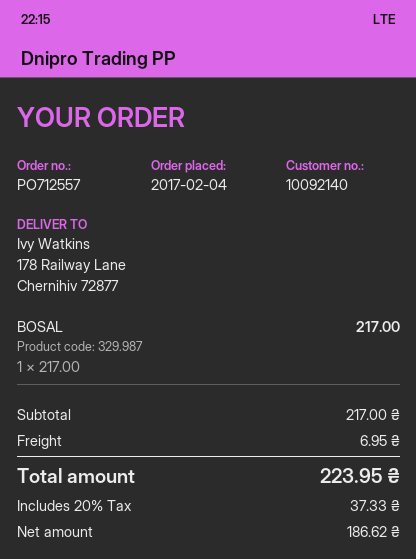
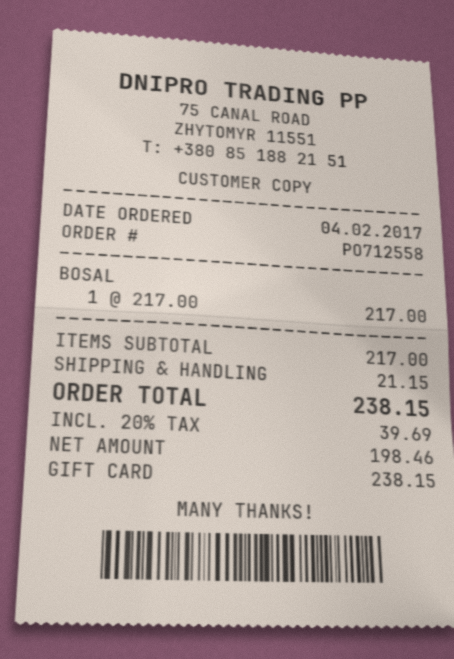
order number: PO712557 -> PO712558
shipping: 6.95 -> 21.15
net: 186.62 -> 198.46
tax: 20% = 37.33 -> 20% = 39.69
total: 223.95 -> 238.15

